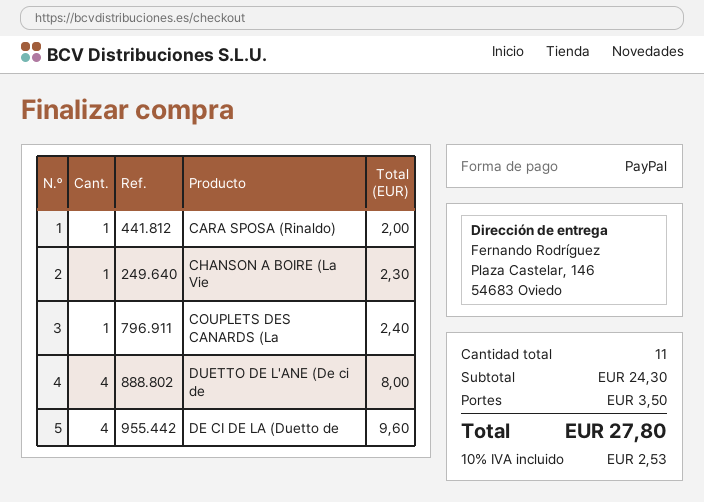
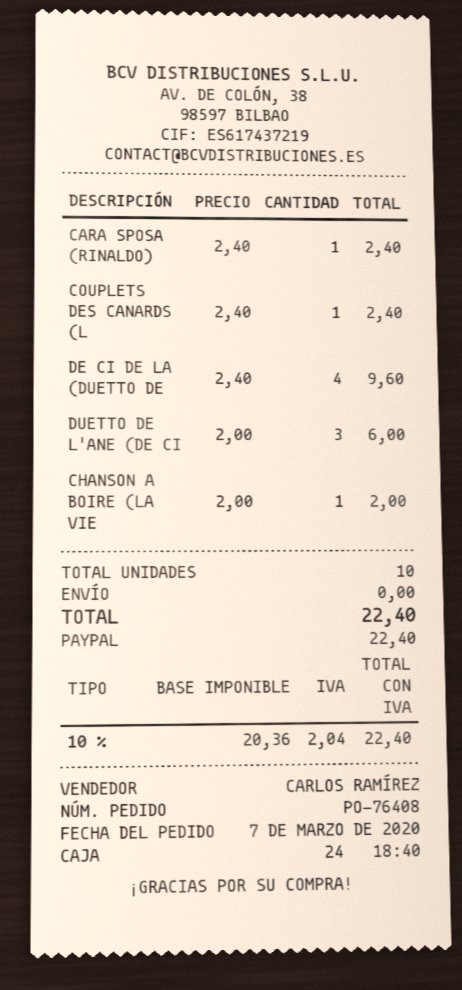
CARA SPOSA (Rinaldo): 1 for 2.00 -> 1 for 2.40
CHANSON A BOIRE (La Vie: 1 for 2.30 -> 1 for 2.00
DUETTO DE L'ANE (De ci de: 4 for 8.00 -> 3 for 6.00
total quantity: 11 -> 10
shipping: 3.50 -> 0.00
tax: 10% = 2.53 -> 10% = 2.04
total: 27.80 -> 22.40

